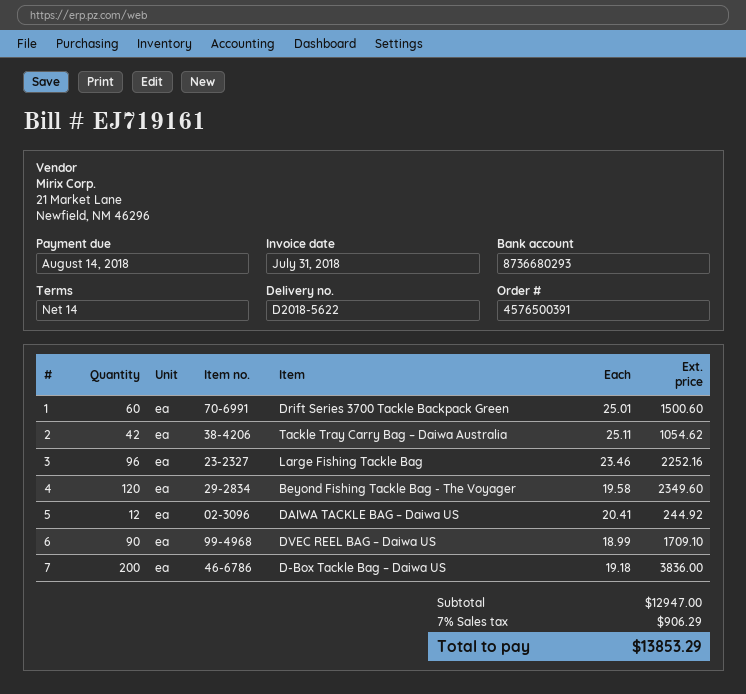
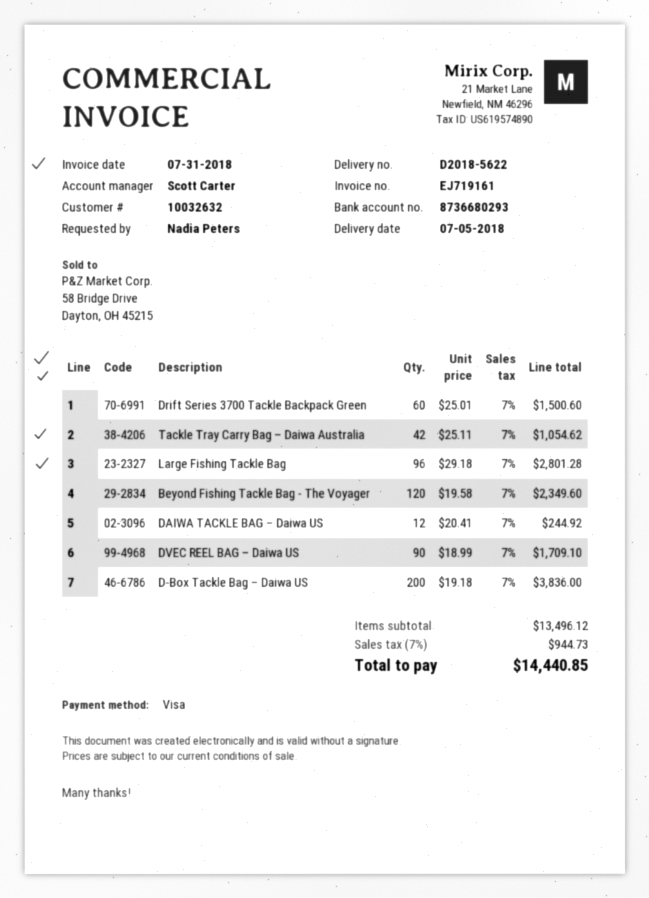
Large Fishing Tackle Bag: 96 x 23.46 = 2252.16 -> 96 x 29.18 = 2801.28
subtotal: 12947.00 -> 13496.12
tax: 7% = 906.29 -> 7% = 944.73
total: 13853.29 -> 14440.85

